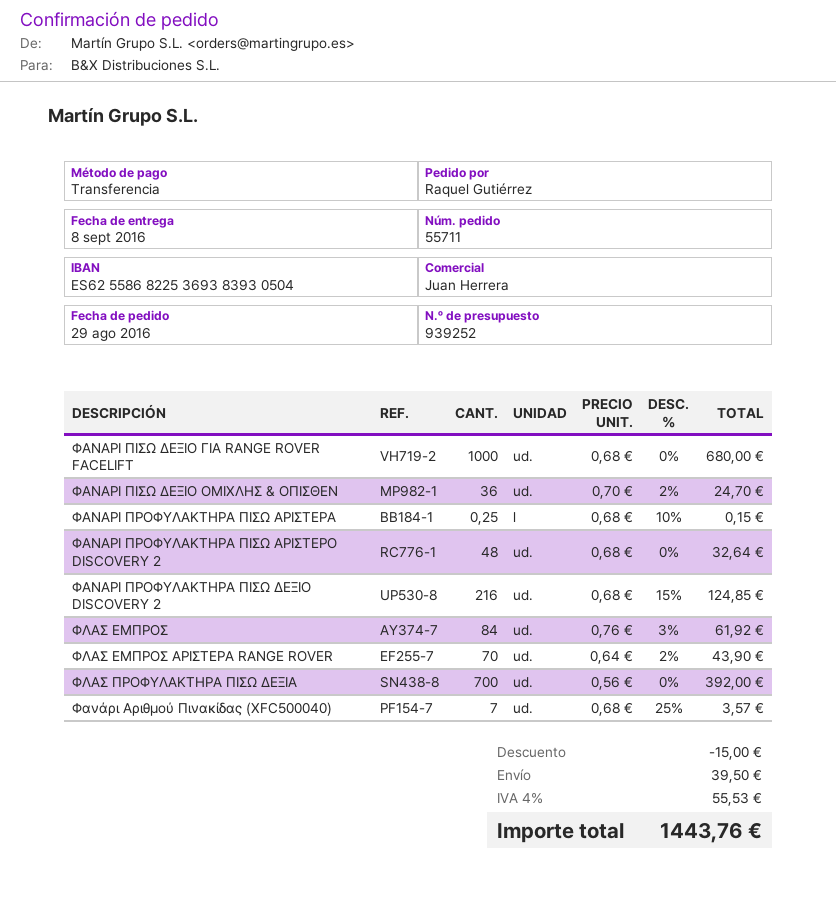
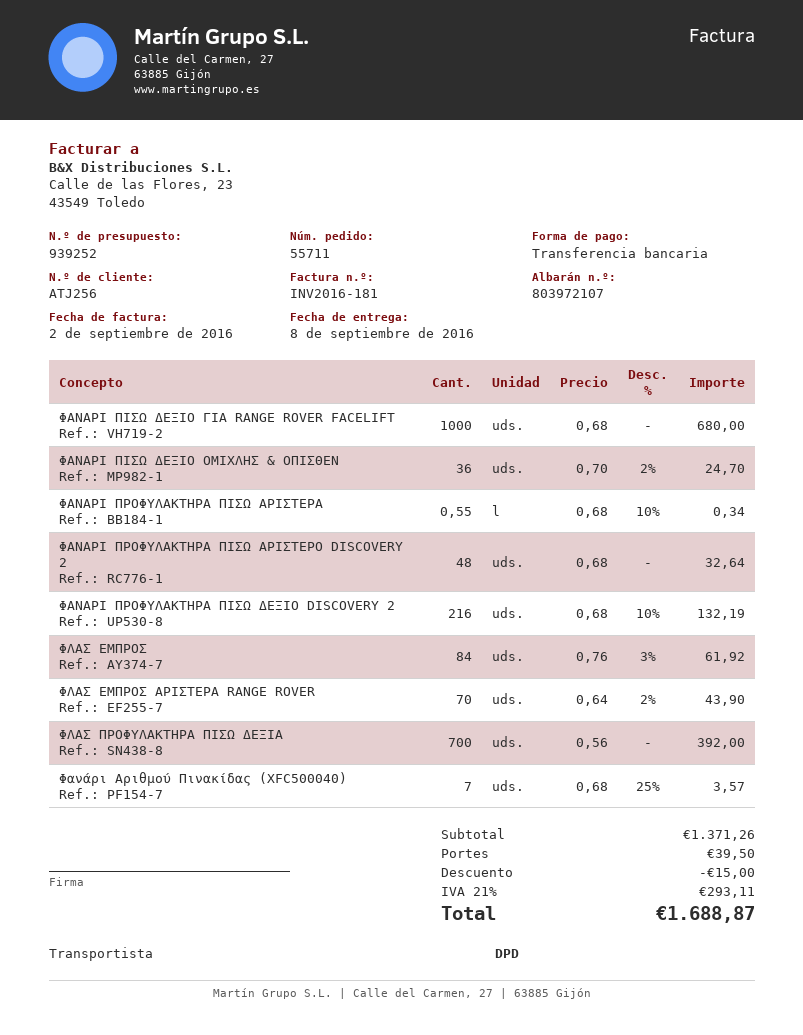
ΦΑΝΑΡΙ ΠΡΟΦΥΛΑΚΤΗΡΑ ΠΙΣΩ ΑΡΙΣΤΕΡΑ: 0.25 x 0.68 - 10% = 0.15 -> 0.55 x 0.68 - 10% = 0.34
ΦΑΝΑΡΙ ΠΡΟΦΥΛΑΚΤΗΡΑ ΠΙΣΩ ΔΕΞΙΟ DISCOVERY 2: 216 x 0.68 - 15% = 124.85 -> 216 x 0.68 - 10% = 132.19
tax: 4% = 55.53 -> 21% = 293.11
total: 1443.76 -> 1688.87

